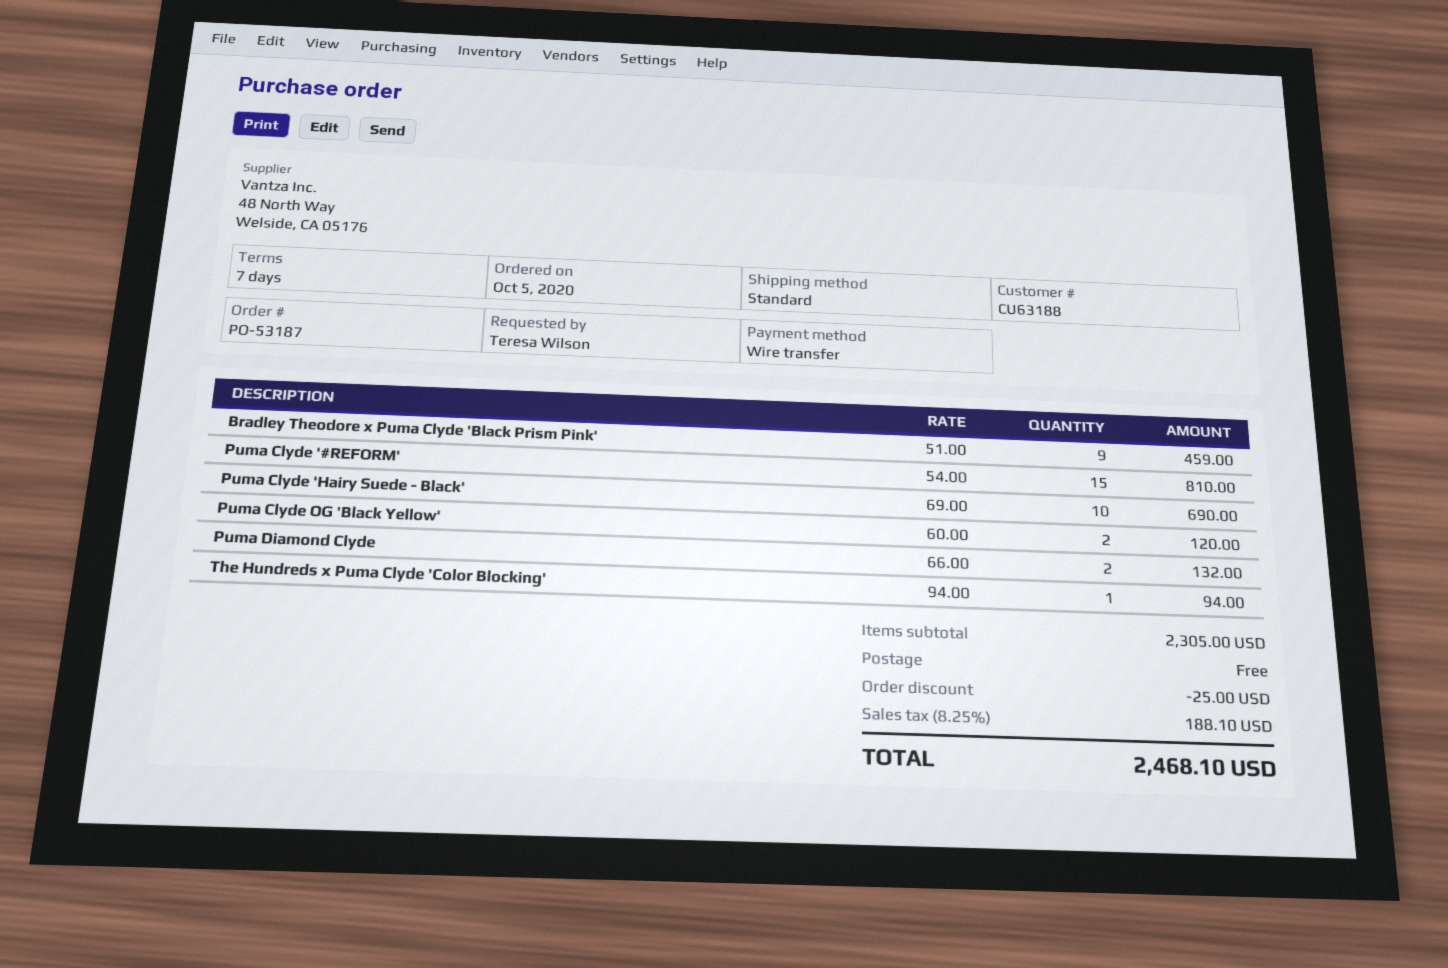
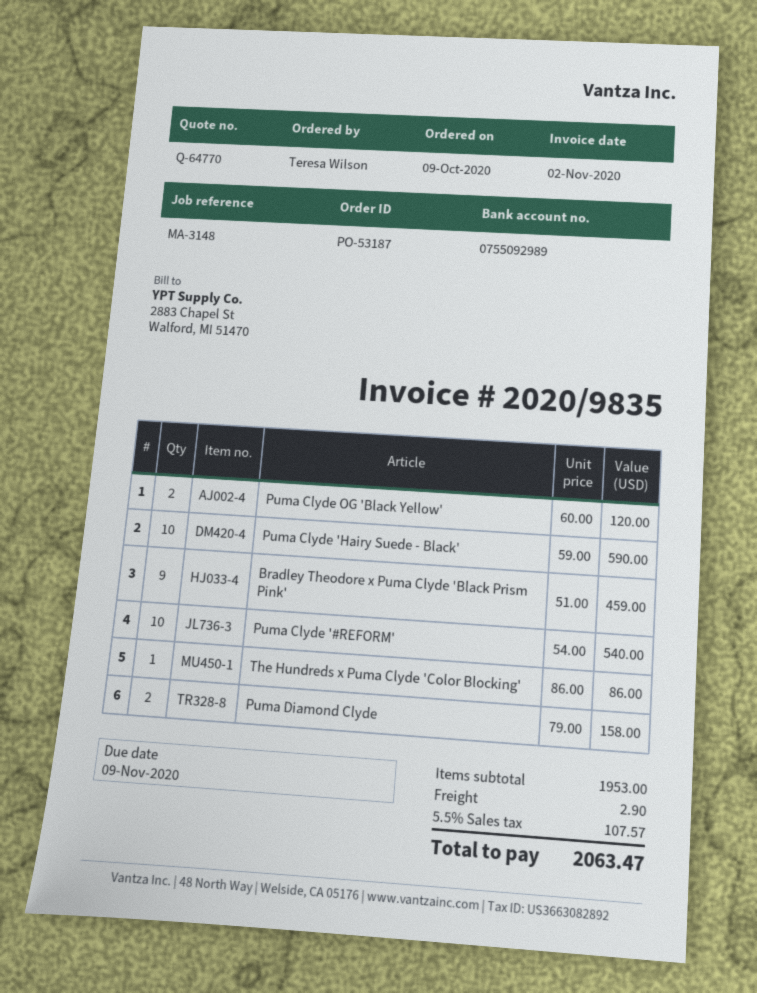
order date: 2020-10-05 -> 2020-10-09
Puma Clyde '#REFORM': 15 x 54.00 = 810.00 -> 10 x 54.00 = 540.00
Puma Clyde 'Hairy Suede - Black': 10 x 69.00 = 690.00 -> 10 x 59.00 = 590.00
Puma Diamond Clyde: 2 x 66.00 = 132.00 -> 2 x 79.00 = 158.00
The Hundreds x Puma Clyde 'Color Blocking': 1 x 94.00 = 94.00 -> 1 x 86.00 = 86.00
subtotal: 2305.00 -> 1953.00
discount: 25.00 -> none
shipping: 0.00 -> 2.90
tax: 8.25% = 188.10 -> 5.5% = 107.57
total: 2468.10 -> 2063.47

